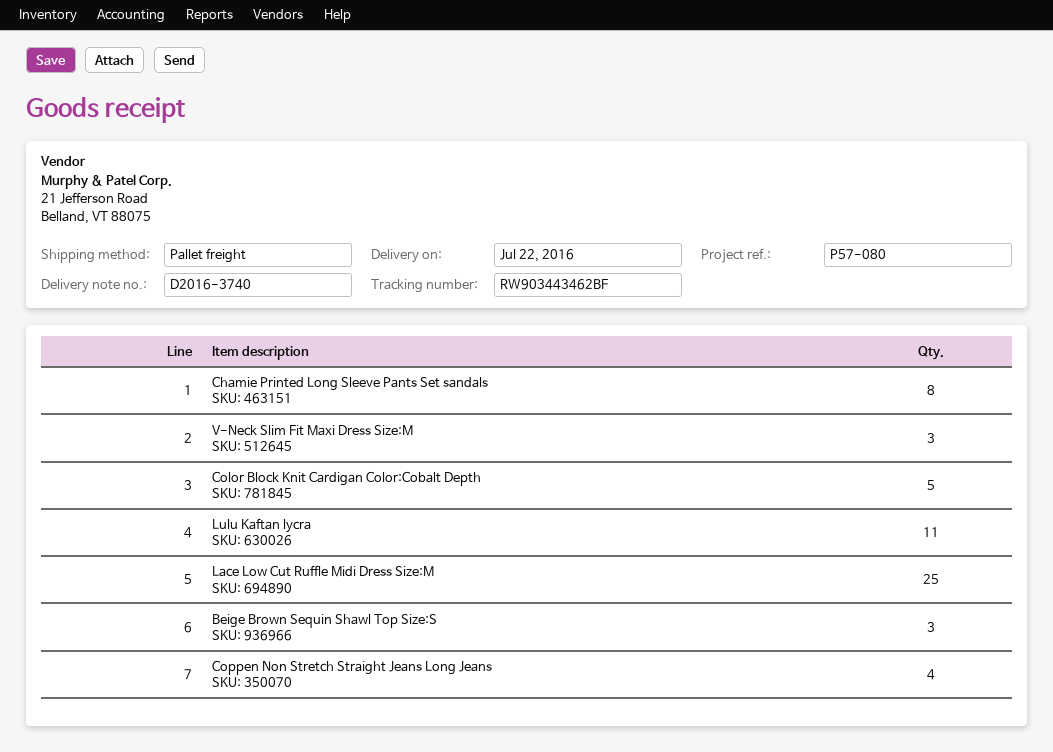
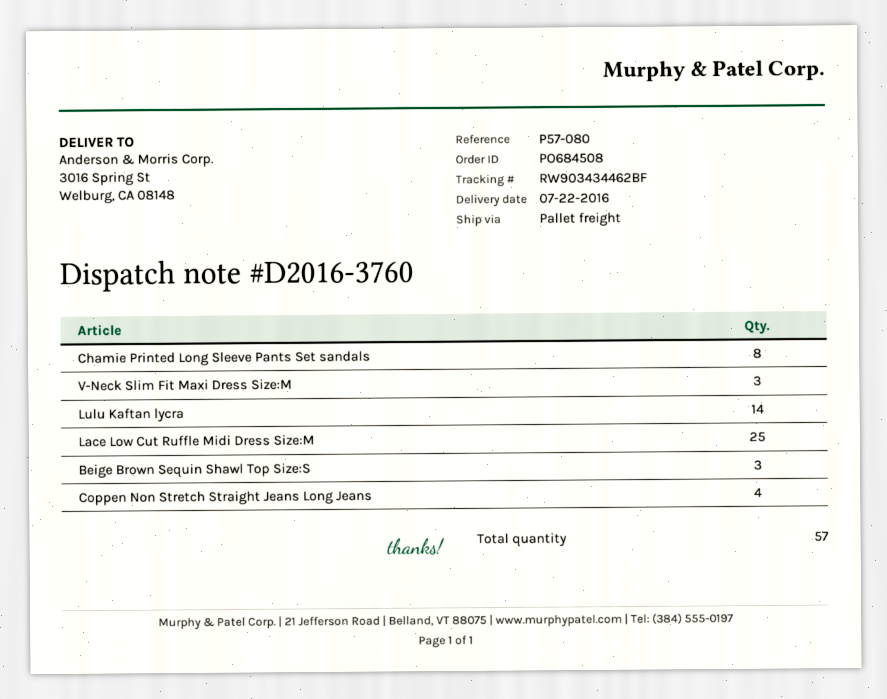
delivery note number: D2016-3740 -> D2016-3760
tracking number: RW903443462BF -> RW903434462BF
Color Block Knit Cardigan Color:Cobalt Depth: 5 -> none
Lulu Kaftan lycra: 11 -> 14

